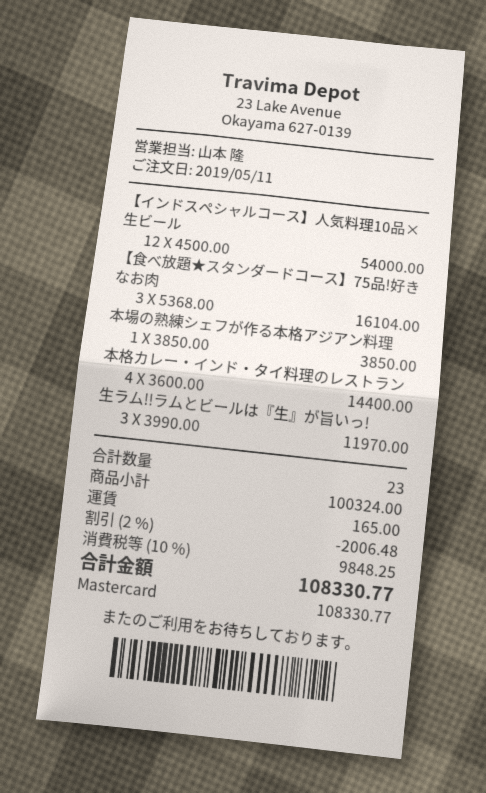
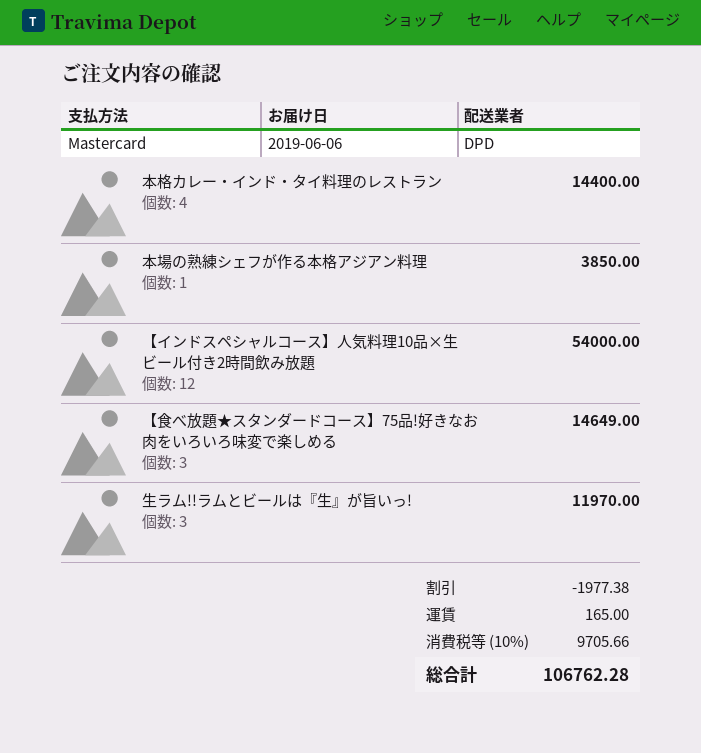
【食べ放題★スタンダードコース】75品!好きなお肉: 3 for 16104.00 -> 3 for 14649.00
discount: 2006.48 -> 1977.38
tax: 10% = 9848.25 -> 10% = 9705.66
total: 108330.77 -> 106762.28

